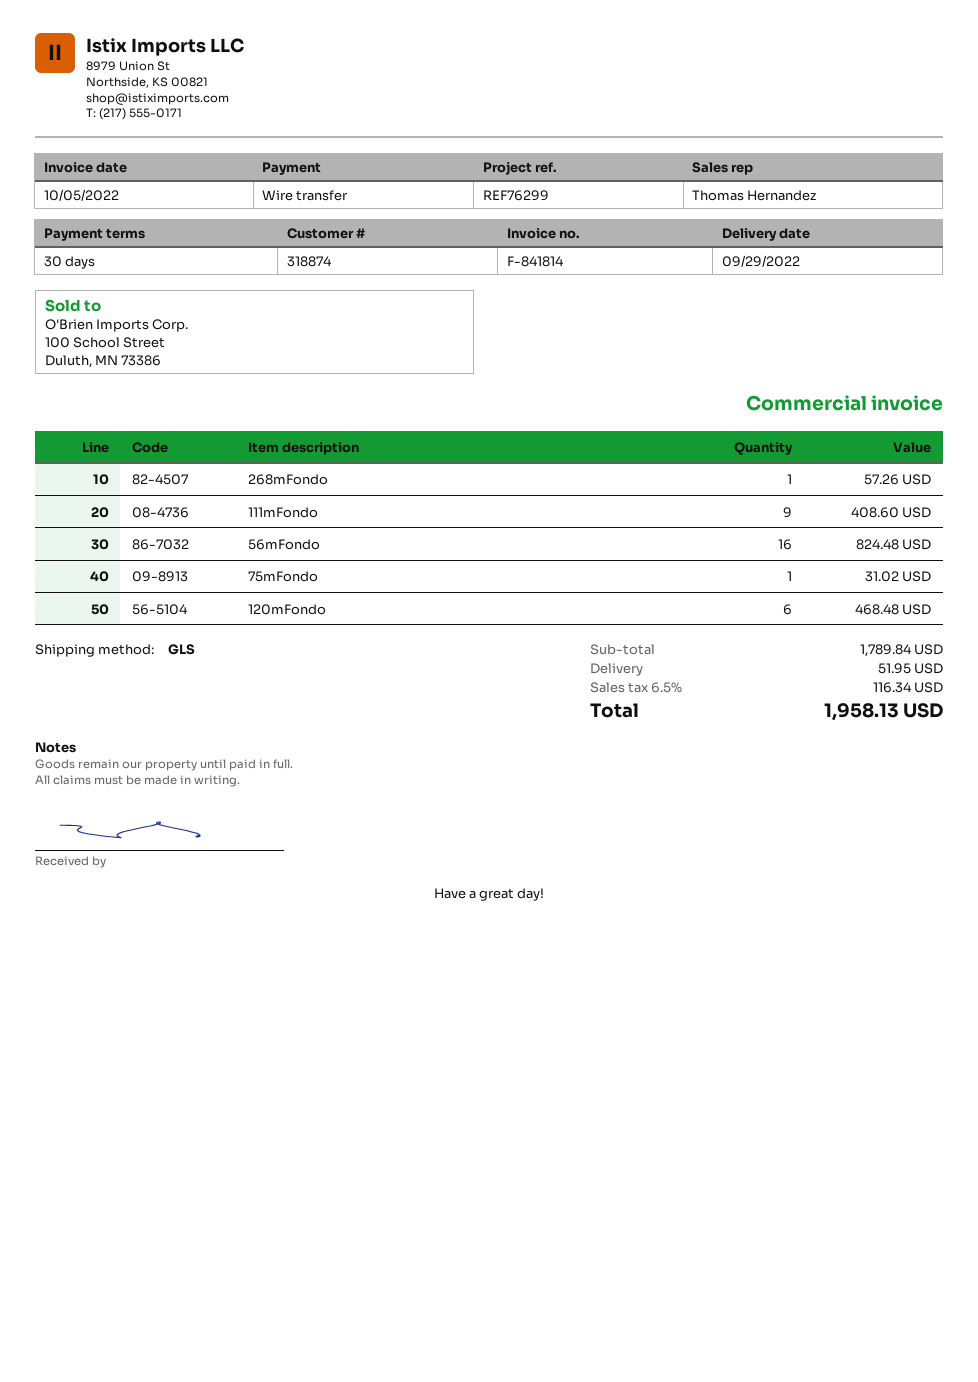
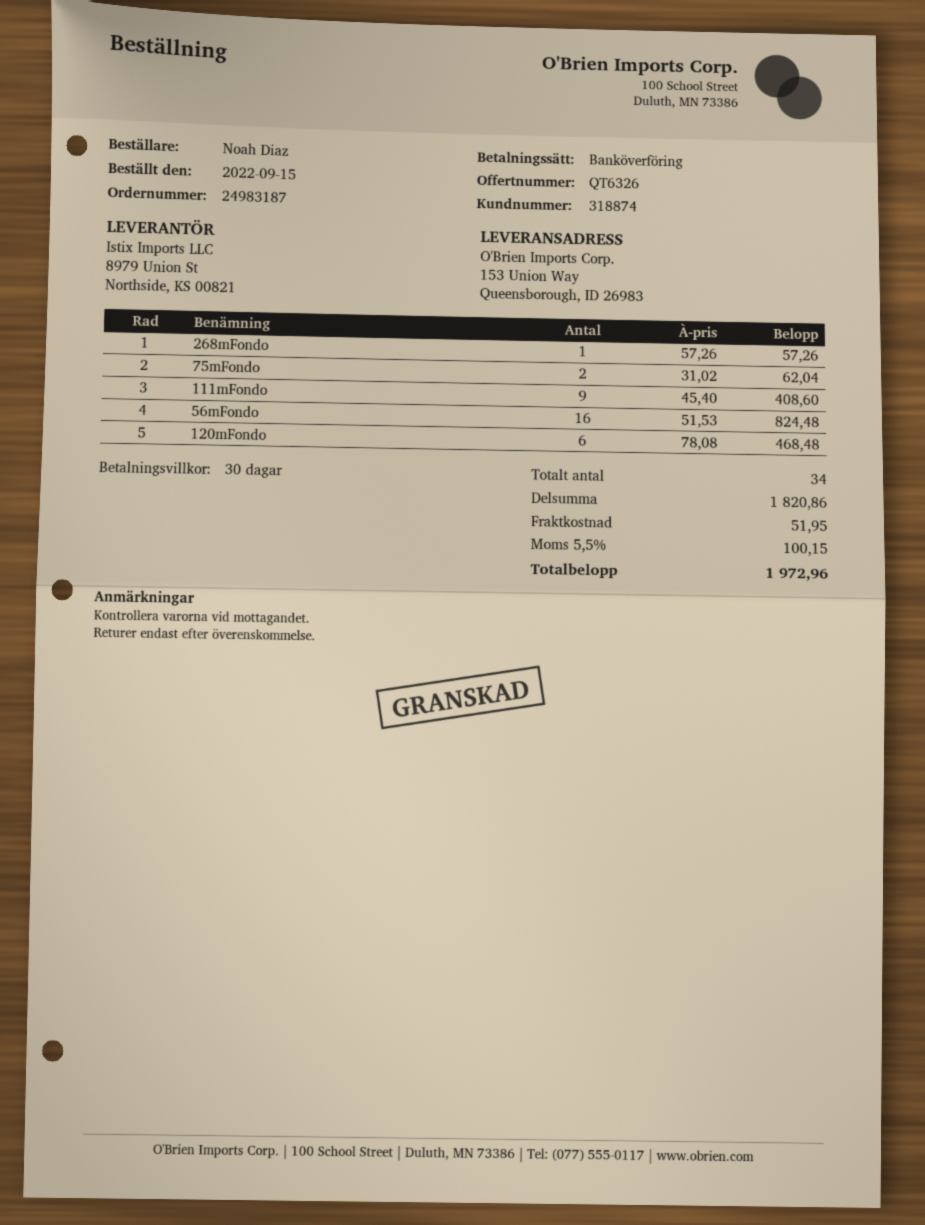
75mFondo: 1 for 31.02 -> 2 for 62.04
subtotal: 1789.84 -> 1820.86
tax: 6.5% = 116.34 -> 5.5% = 100.15
total: 1958.13 -> 1972.96

